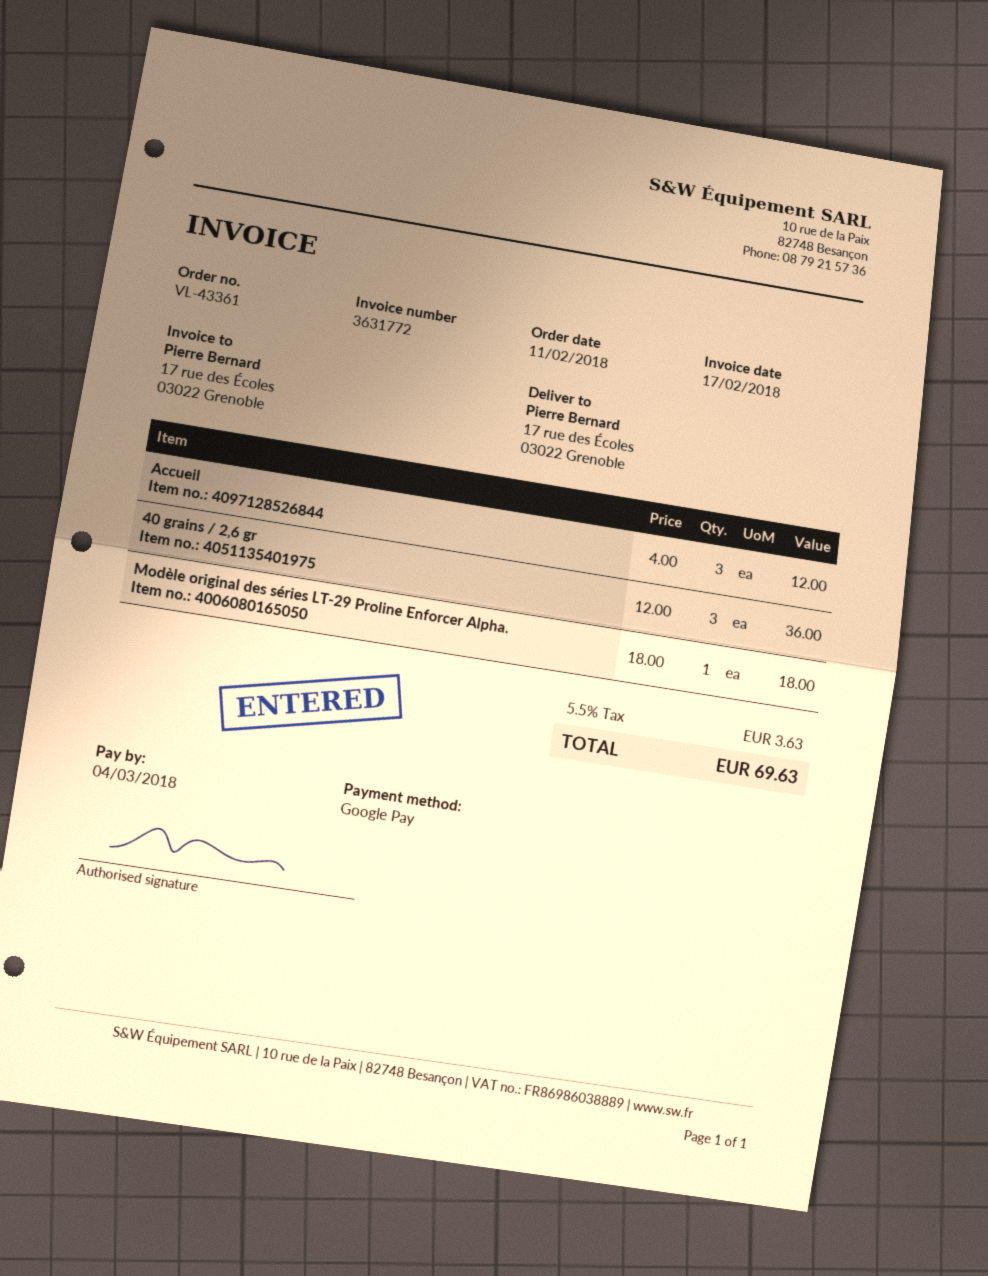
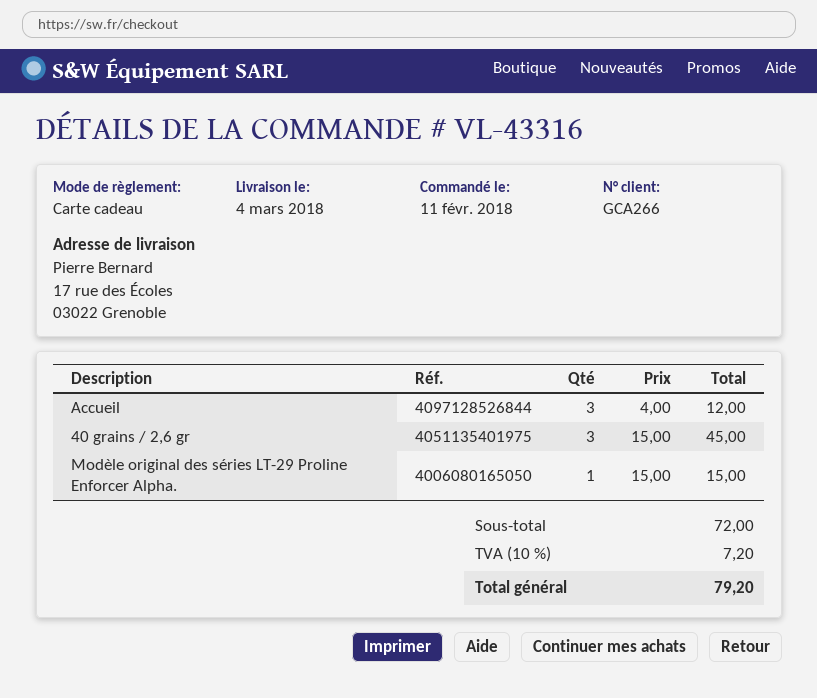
order number: VL-43361 -> VL-43316
payment method: Google Pay -> gift card
40 grains / 2,6 gr: 3 x 12.00 = 36.00 -> 3 x 15.00 = 45.00
Modèle original des séries LT-29 Proline Enforcer Alpha.: 1 x 18.00 = 18.00 -> 1 x 15.00 = 15.00
tax: 5.5% = 3.63 -> 10% = 7.20
total: 69.63 -> 79.20

